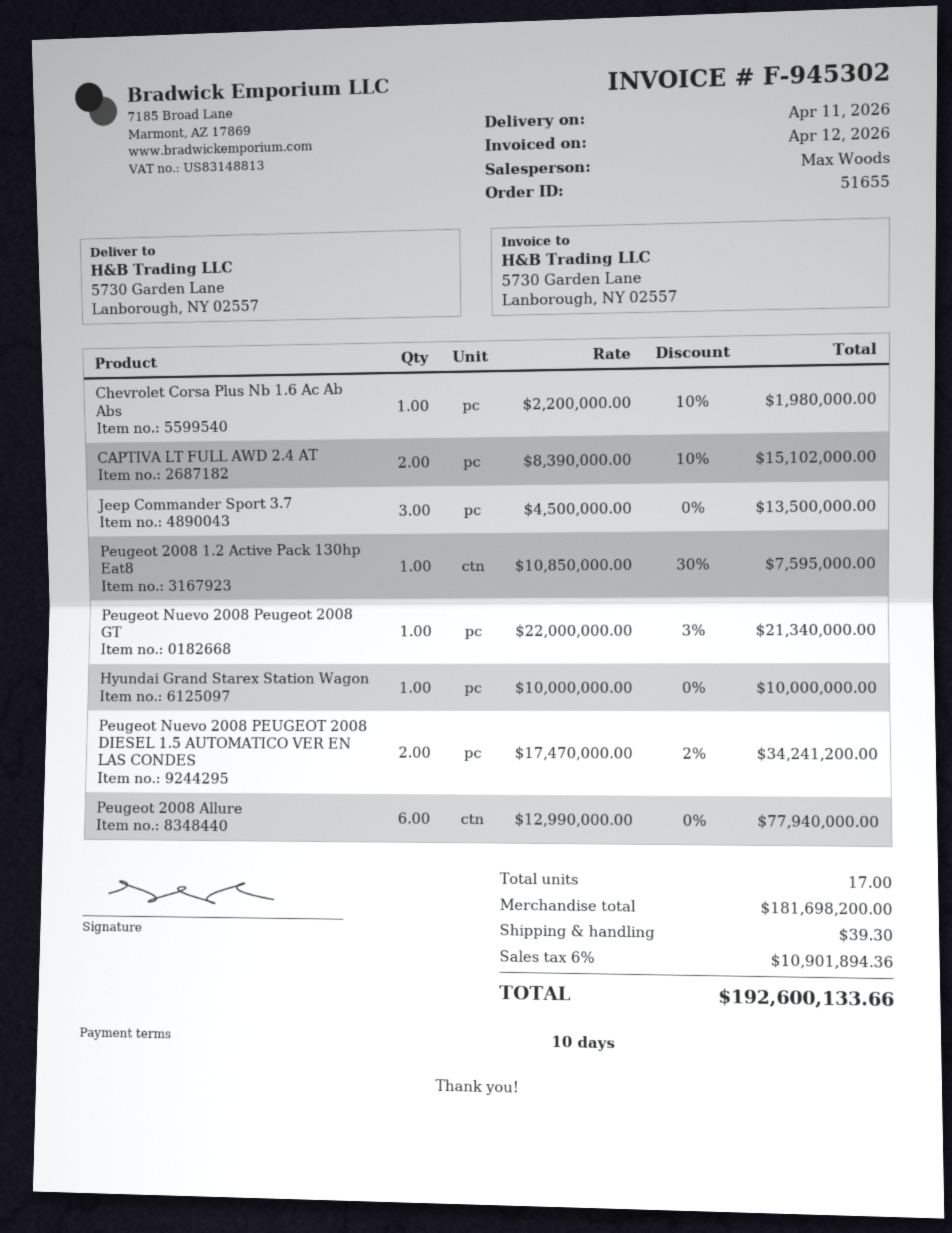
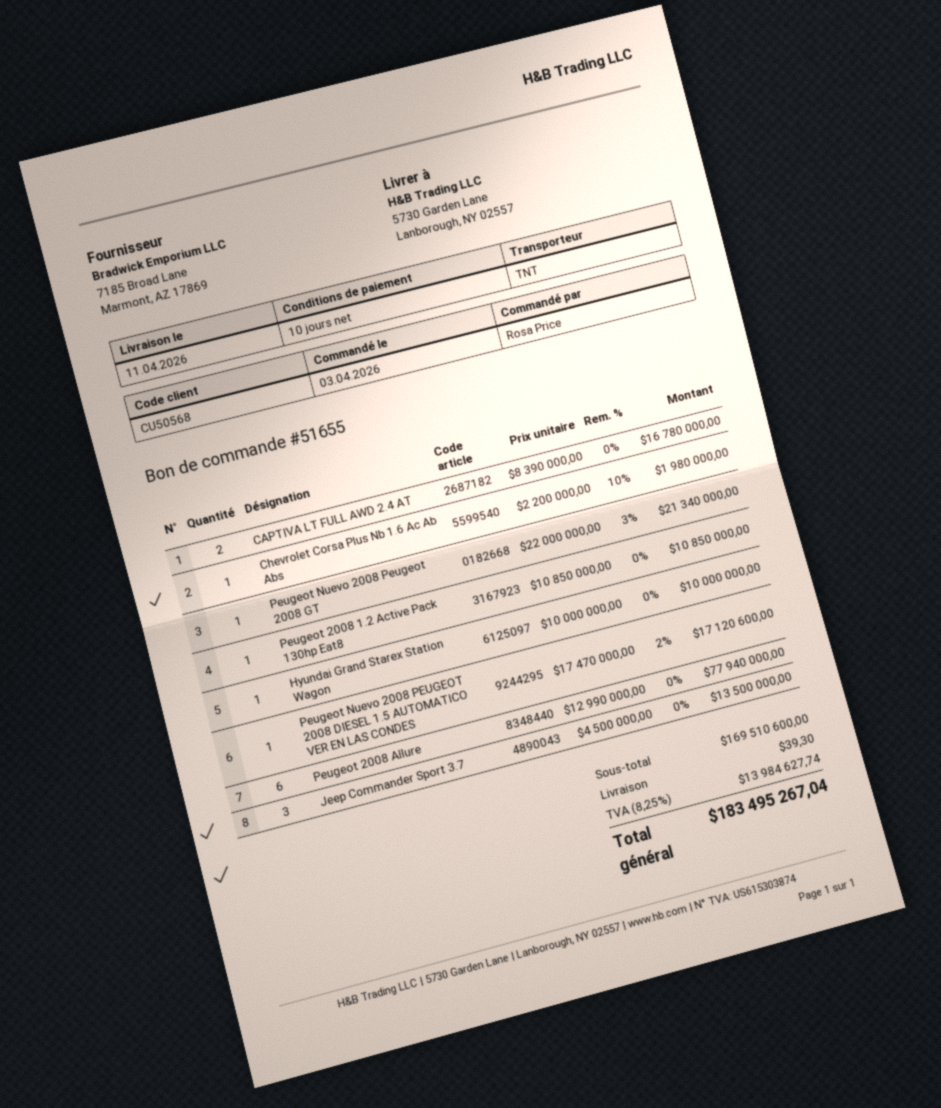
CAPTIVA LT FULL AWD 2.4 AT: 2 x 8390000.00 - 10% = 15102000.00 -> 2 x 8390000.00 = 16780000.00
Peugeot 2008 1.2 Active Pack 130hp Eat8: 1 x 10850000.00 - 30% = 7595000.00 -> 1 x 10850000.00 = 10850000.00
Peugeot Nuevo 2008 PEUGEOT 2008 DIESEL 1.5 AUTOMATICO VER EN LAS CONDES: 2 x 17470000.00 - 2% = 34241200.00 -> 1 x 17470000.00 - 2% = 17120600.00
subtotal: 181698200.00 -> 169510600.00
tax: 6% = 10901894.36 -> 8.25% = 13984627.74
total: 192600133.66 -> 183495267.04

